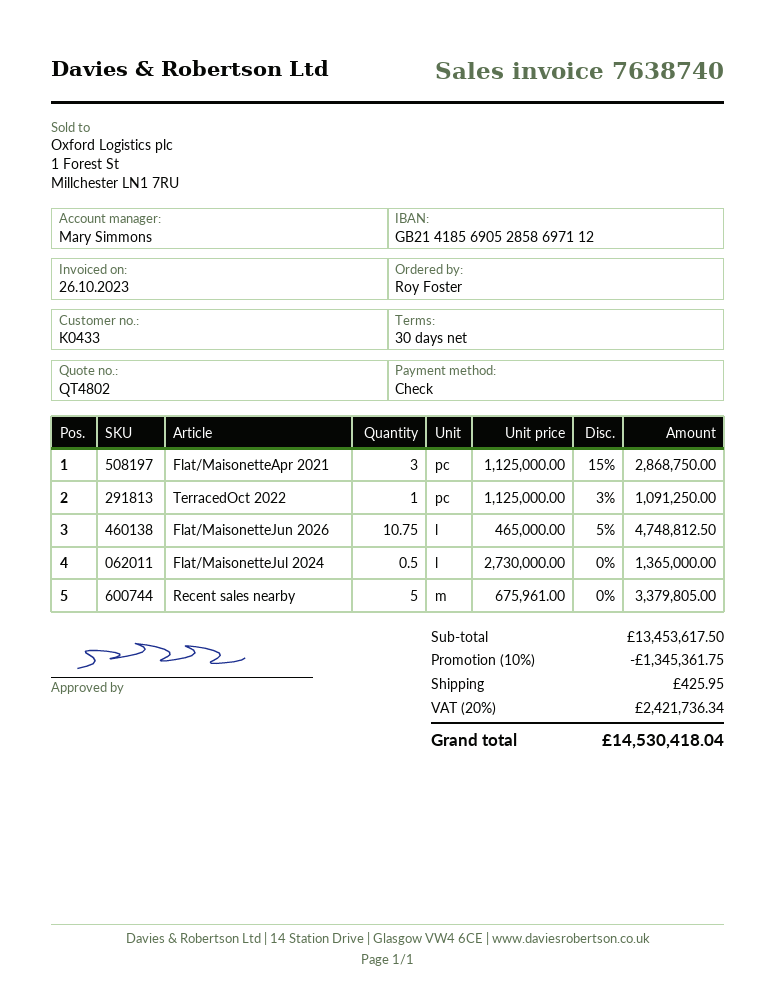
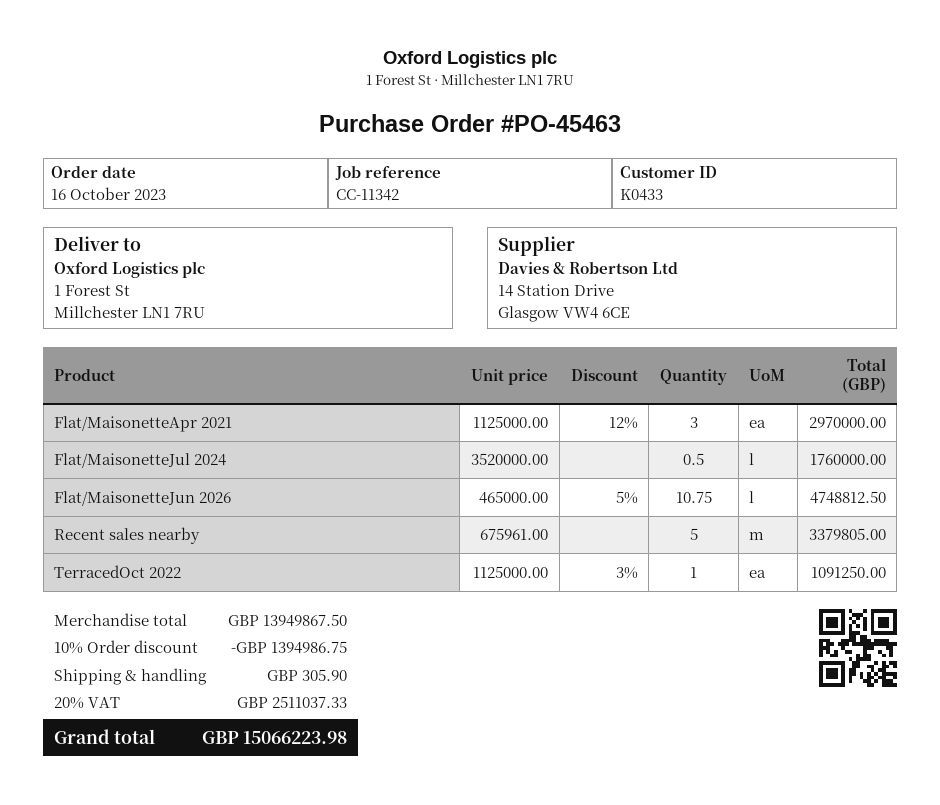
Flat/MaisonetteApr 2021: 3 x 1125000.00 - 15% = 2868750.00 -> 3 x 1125000.00 - 12% = 2970000.00
Flat/MaisonetteJul 2024: 0.5 x 2730000.00 = 1365000.00 -> 0.5 x 3520000.00 = 1760000.00
subtotal: 13453617.50 -> 13949867.50
discount: 10% = 1345361.75 -> 10% = 1394986.75
shipping: 425.95 -> 305.90
tax: 20% = 2421736.34 -> 20% = 2511037.33
total: 14530418.04 -> 15066223.98

